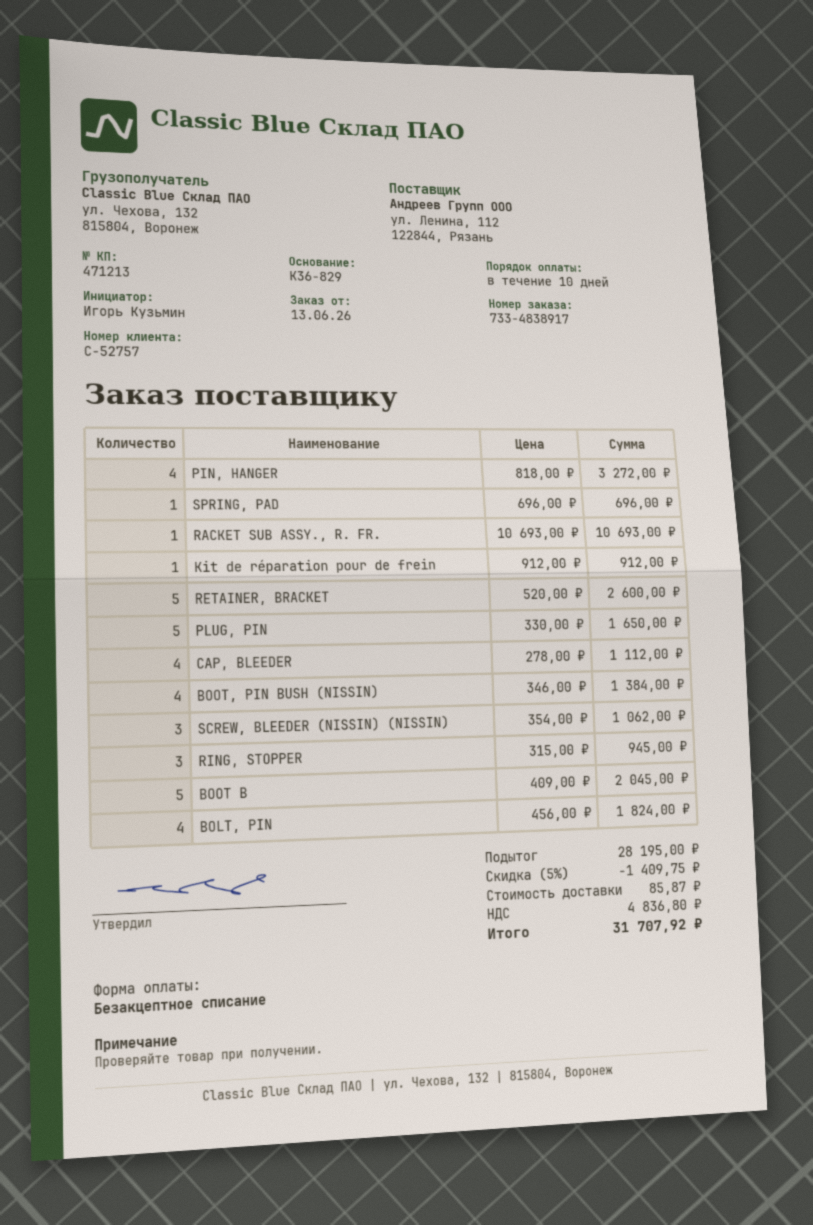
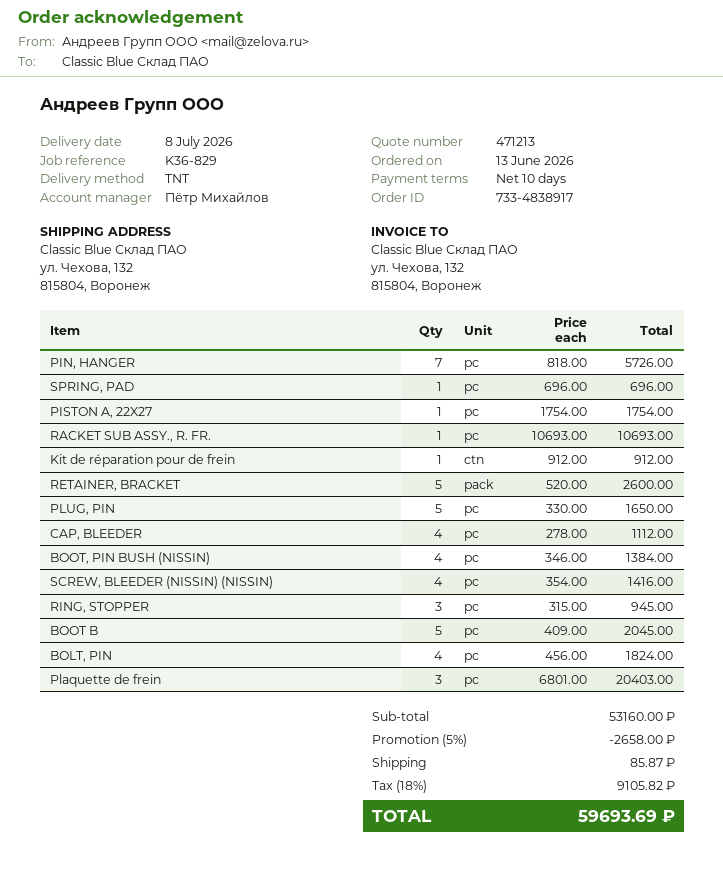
PIN, HANGER: 4 x 818.00 = 3272.00 -> 7 x 818.00 = 5726.00
SCREW, BLEEDER (NISSIN) (NISSIN): 3 x 354.00 = 1062.00 -> 4 x 354.00 = 1416.00
PISTON A, 22X27: none -> 1 x 1754.00 = 1754.00
Plaquette de frein: none -> 3 x 6801.00 = 20403.00
subtotal: 28195.00 -> 53160.00
discount: 5% = 1409.75 -> 5% = 2658.00
tax: 4836.80 -> 9105.82
total: 31707.92 -> 59693.69

